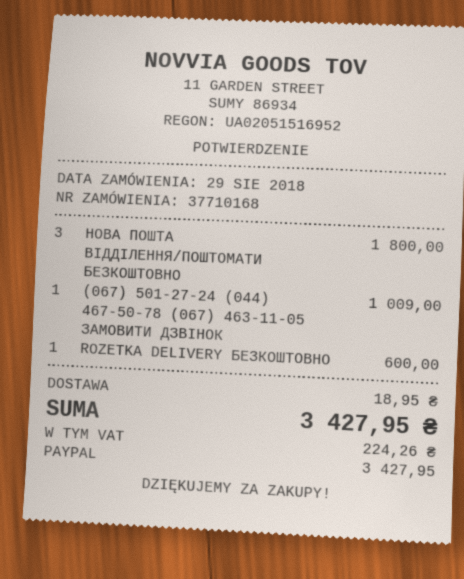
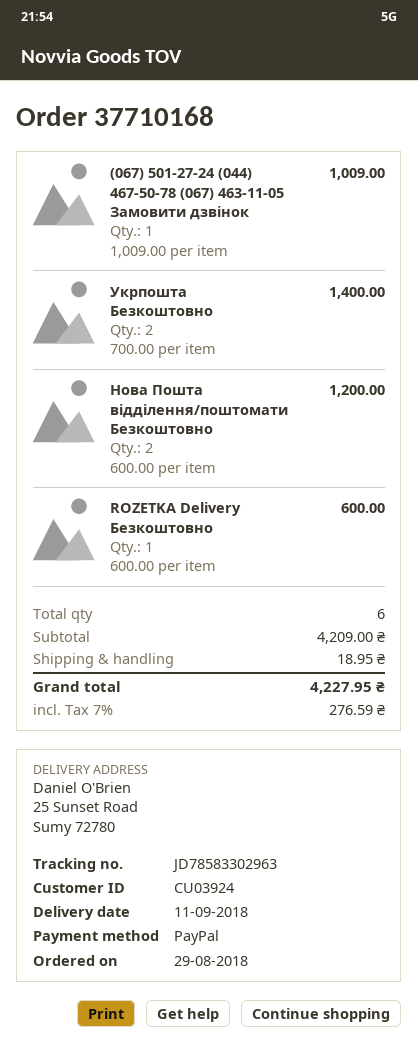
НОВА ПОШТА ВІДДІЛЕННЯ/ПОШТОМАТИ БЕЗКОШТОВНО: 3 for 1800.00 -> 2 for 1200.00
Укрпошта Безкоштовно: none -> 2 for 1400.00
tax: 224.26 -> 276.59
total: 3427.95 -> 4227.95

